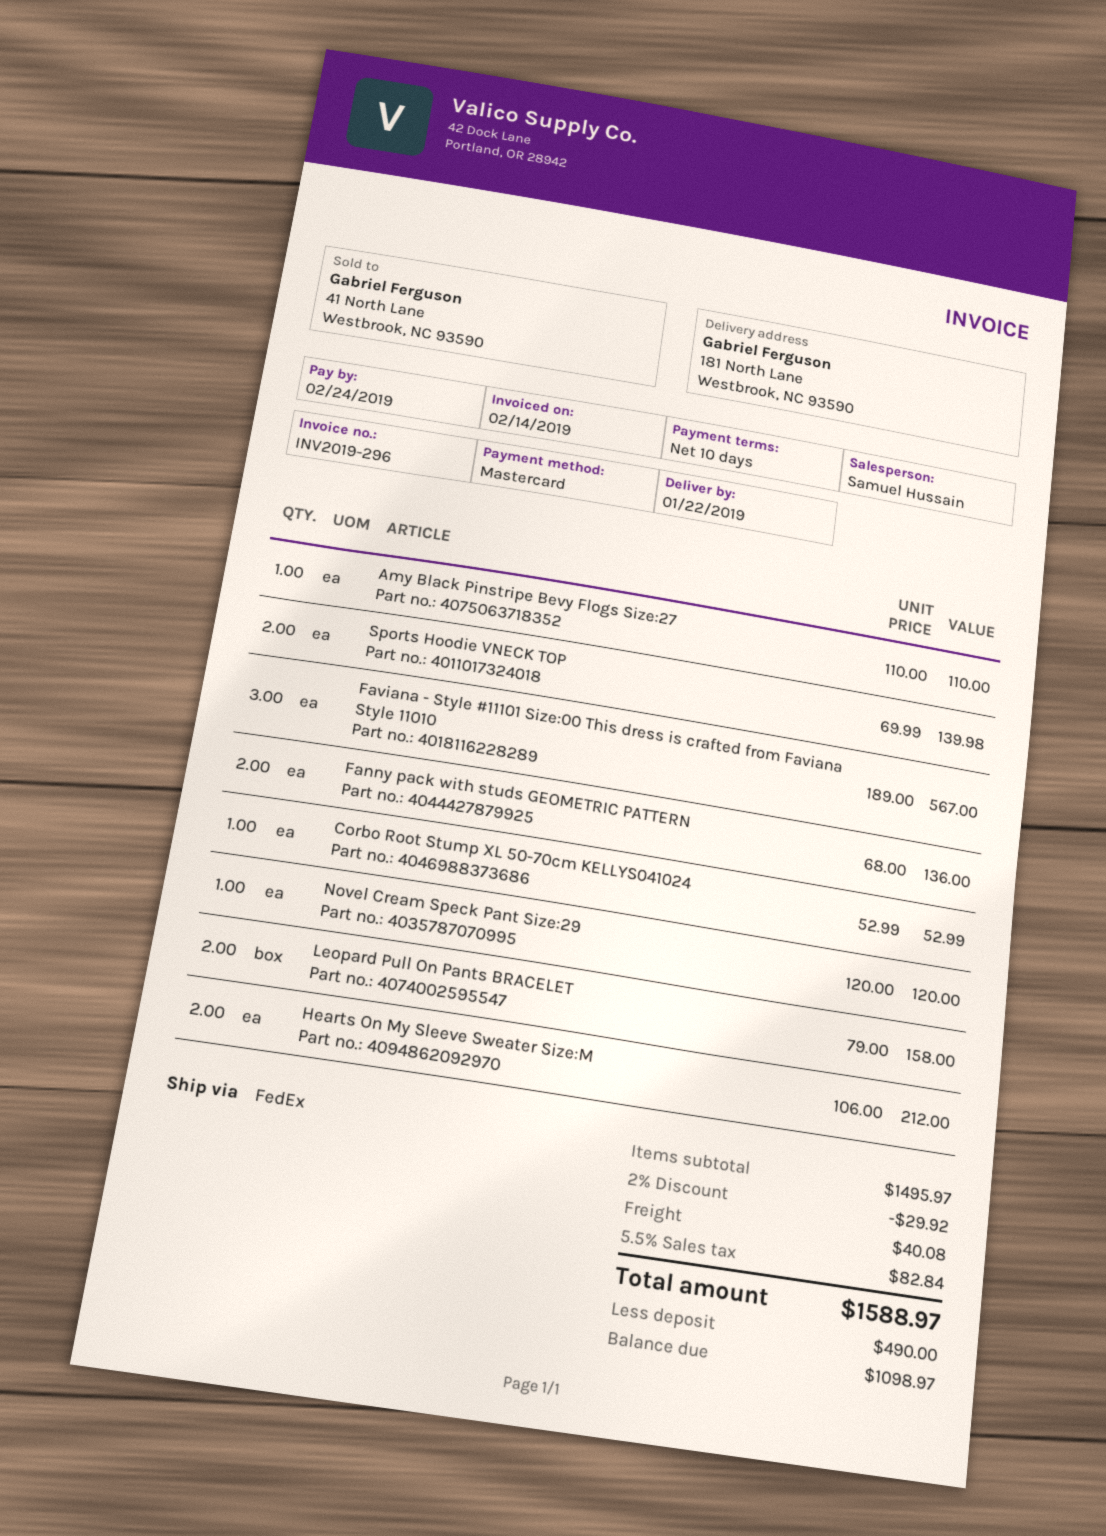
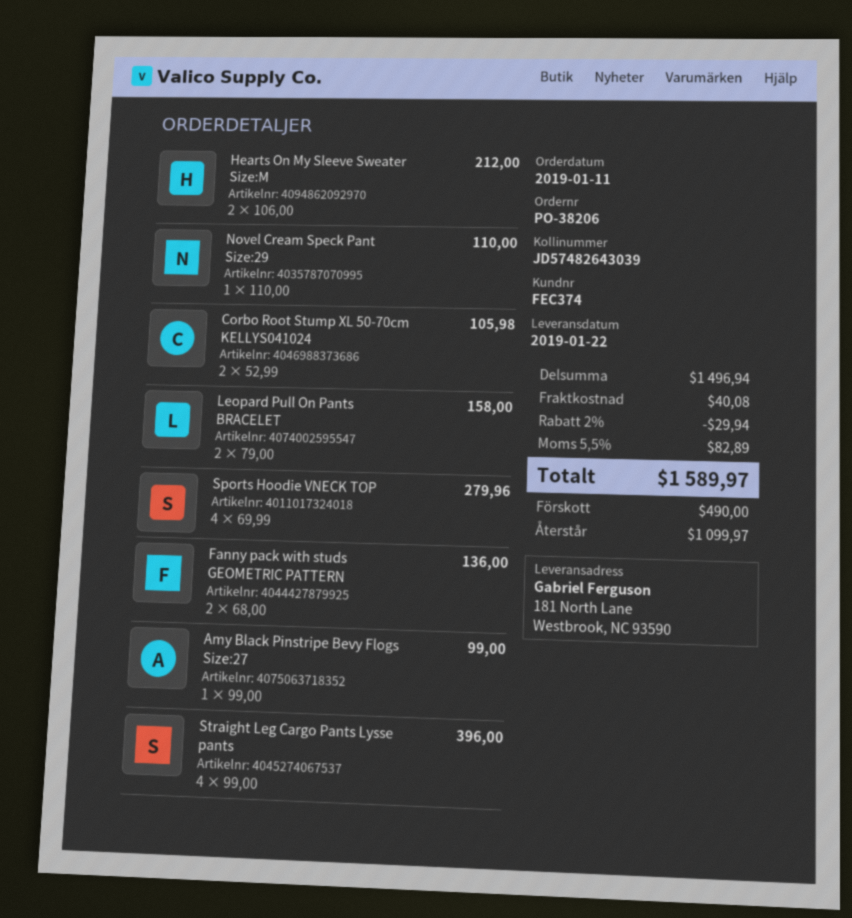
Amy Black Pinstripe Bevy Flogs Size:27: 1 x 110.00 = 110.00 -> 1 x 99.00 = 99.00
Sports Hoodie VNECK TOP: 2 x 69.99 = 139.98 -> 4 x 69.99 = 279.96
Faviana - Style #11101 Size:00 This dress is crafted from Faviana Style 11010: 3 x 189.00 = 567.00 -> none
Corbo Root Stump XL 50-70cm KELLYS041024: 1 x 52.99 = 52.99 -> 2 x 52.99 = 105.98
Novel Cream Speck Pant Size:29: 1 x 120.00 = 120.00 -> 1 x 110.00 = 110.00
Straight Leg Cargo Pants Lysse pants: none -> 4 x 99.00 = 396.00
subtotal: 1495.97 -> 1496.94
discount: 2% = 29.92 -> 2% = 29.94
tax: 5.5% = 82.84 -> 5.5% = 82.89
total: 1588.97 -> 1589.97
balance: 1098.97 -> 1099.97

